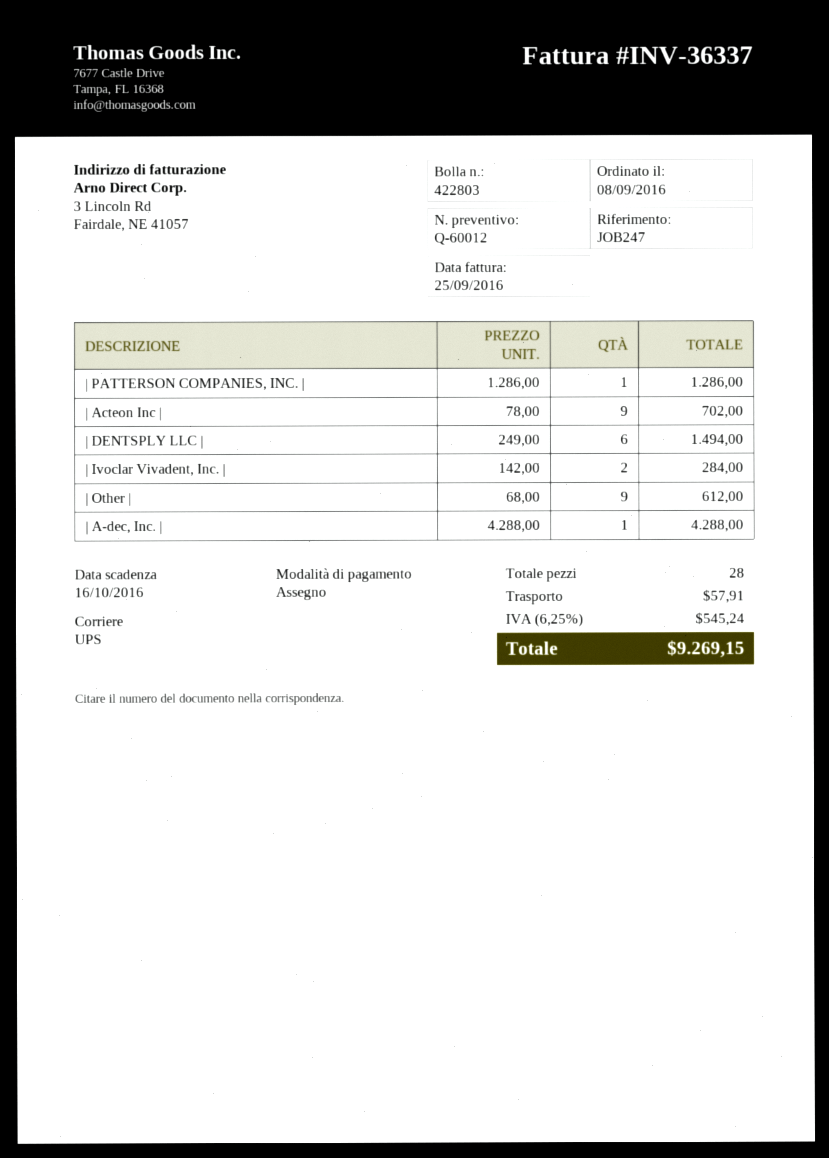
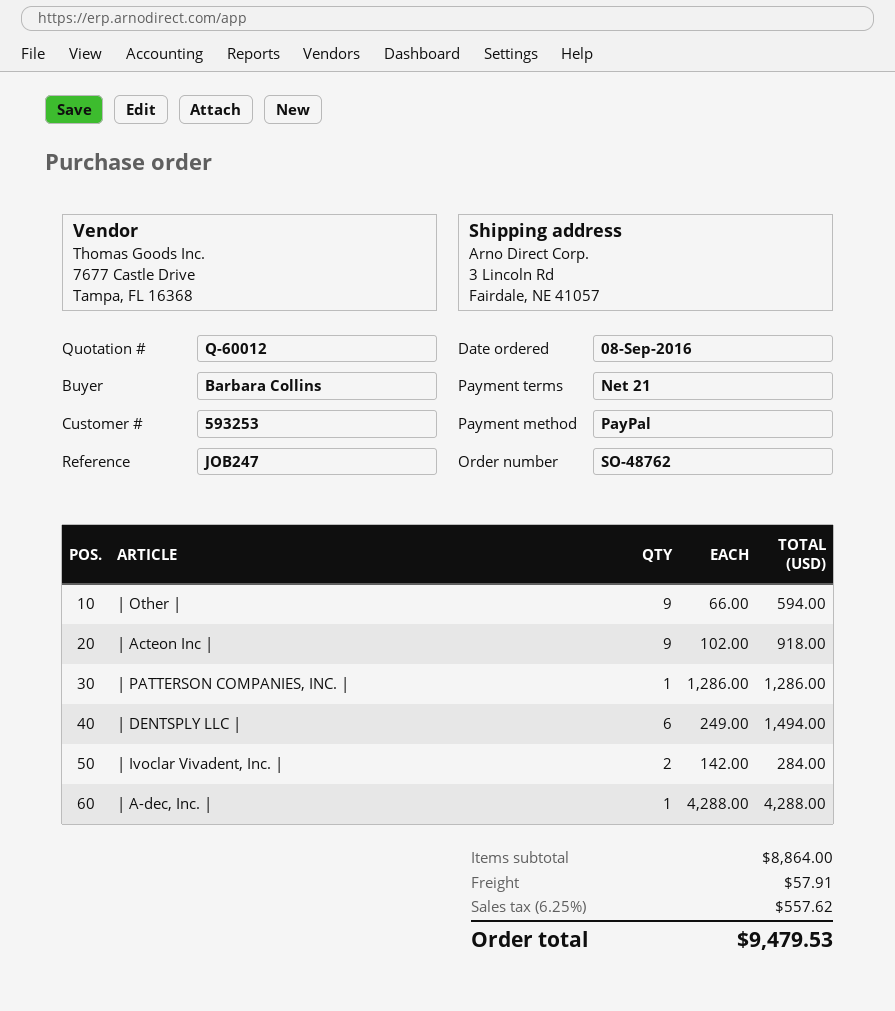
payment method: cheque -> PayPal
| Acteon Inc |: 9 x 78.00 = 702.00 -> 9 x 102.00 = 918.00
| Other |: 9 x 68.00 = 612.00 -> 9 x 66.00 = 594.00
tax: 6.25% = 545.24 -> 6.25% = 557.62
total: 9269.15 -> 9479.53

